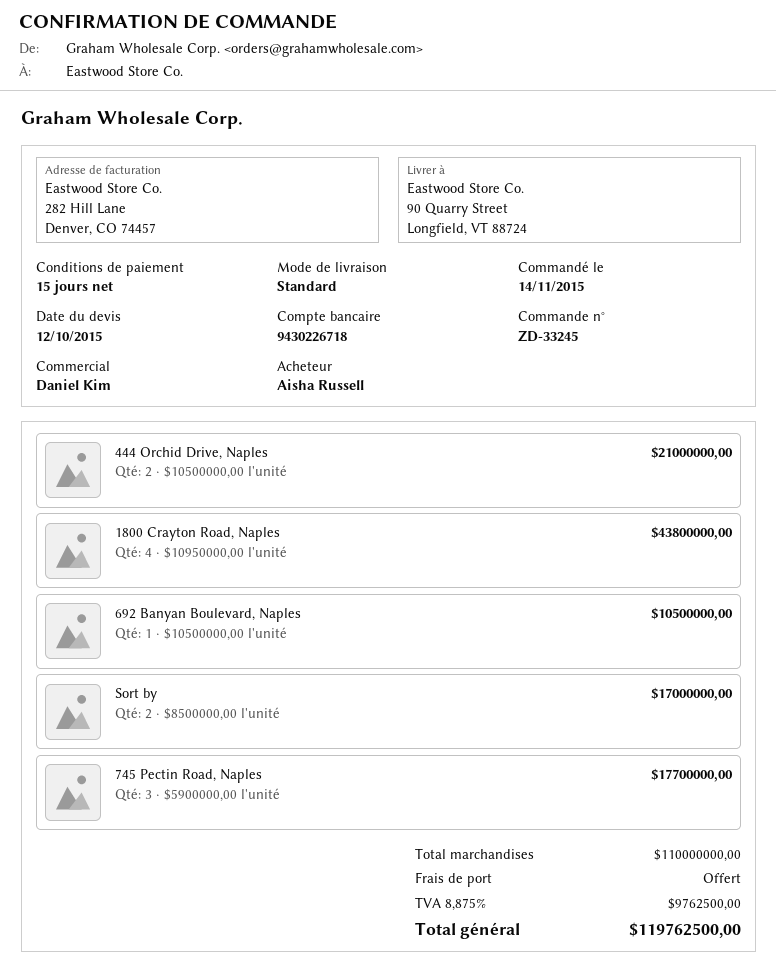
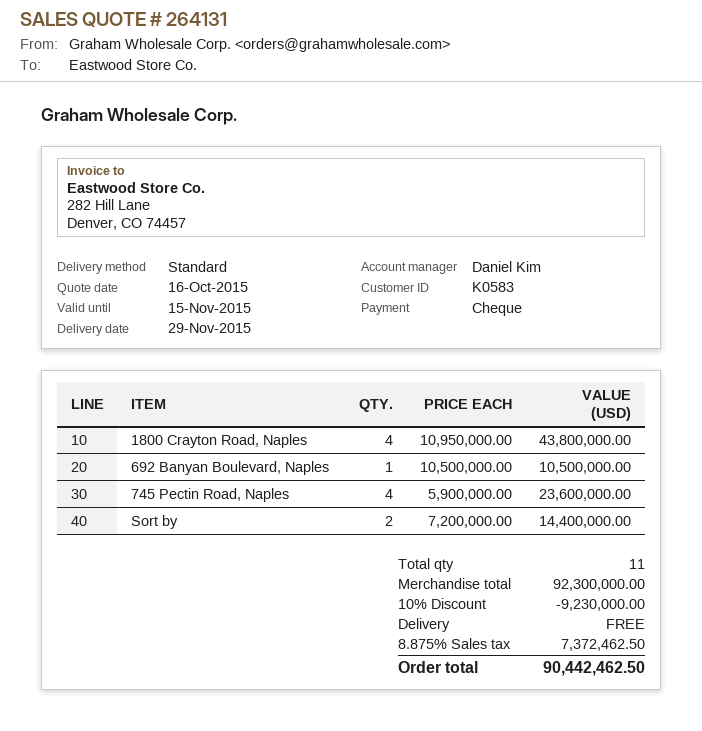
quote date: 2015-10-12 -> 2015-10-16
444 Orchid Drive, Naples: 2 x 10500000.00 = 21000000.00 -> none
Sort by: 2 x 8500000.00 = 17000000.00 -> 2 x 7200000.00 = 14400000.00
745 Pectin Road, Naples: 3 x 5900000.00 = 17700000.00 -> 4 x 5900000.00 = 23600000.00
subtotal: 110000000.00 -> 92300000.00
discount: none -> 10% = 9230000.00
tax: 8.875% = 9762500.00 -> 8.875% = 7372462.50
total: 119762500.00 -> 90442462.50

